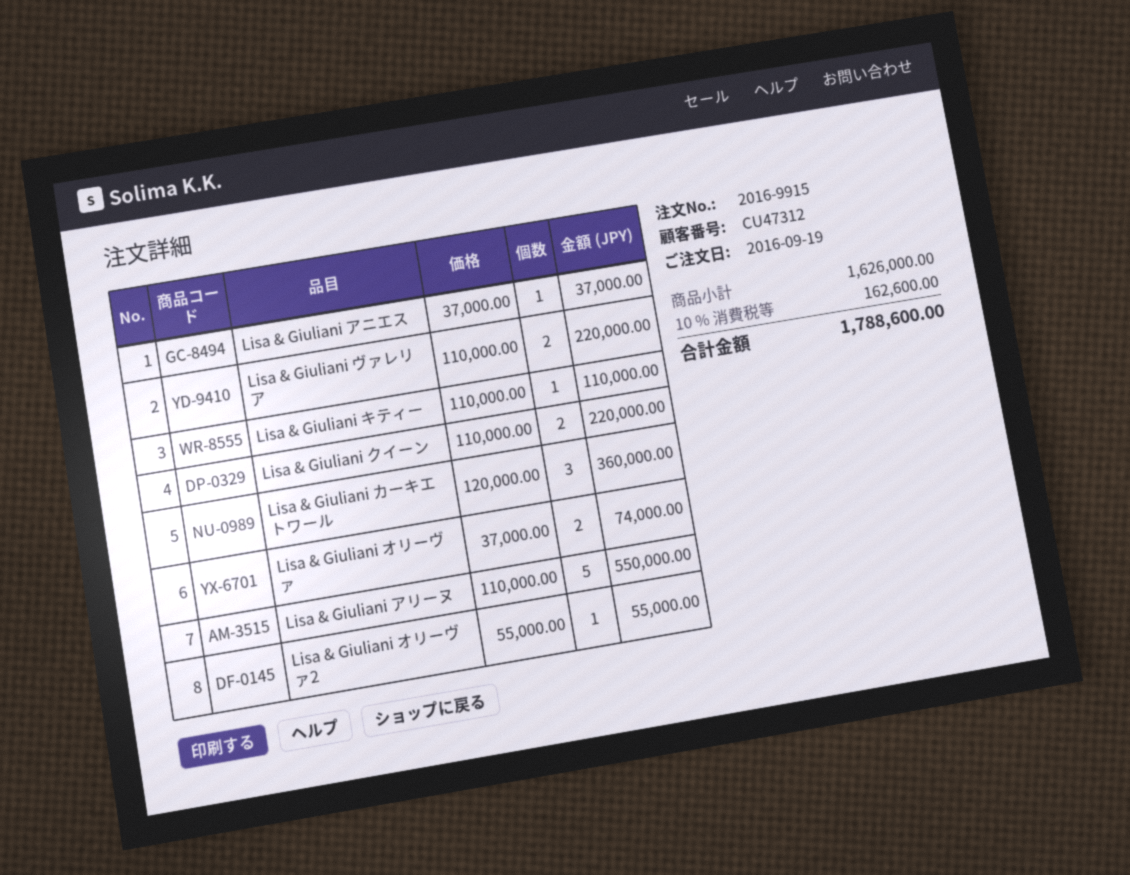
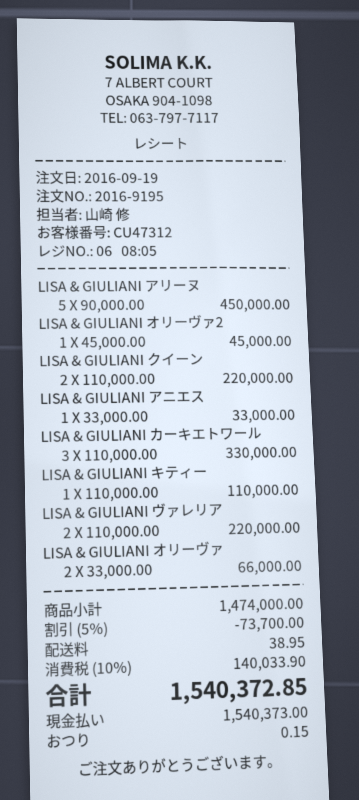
order number: 2016-9915 -> 2016-9195
Lisa & Giuliani アニエス: 1 x 37000.00 = 37000.00 -> 1 x 33000.00 = 33000.00
Lisa & Giuliani カーキエトワール: 3 x 120000.00 = 360000.00 -> 3 x 110000.00 = 330000.00
Lisa & Giuliani オリーヴァ: 2 x 37000.00 = 74000.00 -> 2 x 33000.00 = 66000.00
Lisa & Giuliani アリーヌ: 5 x 110000.00 = 550000.00 -> 5 x 90000.00 = 450000.00
Lisa & Giuliani オリーヴァ2: 1 x 55000.00 = 55000.00 -> 1 x 45000.00 = 45000.00
subtotal: 1626000.00 -> 1474000.00
discount: none -> 5% = 73700.00
shipping: none -> 38.95
tax: 10% = 162600.00 -> 10% = 140033.90
total: 1788600.00 -> 1540372.85

